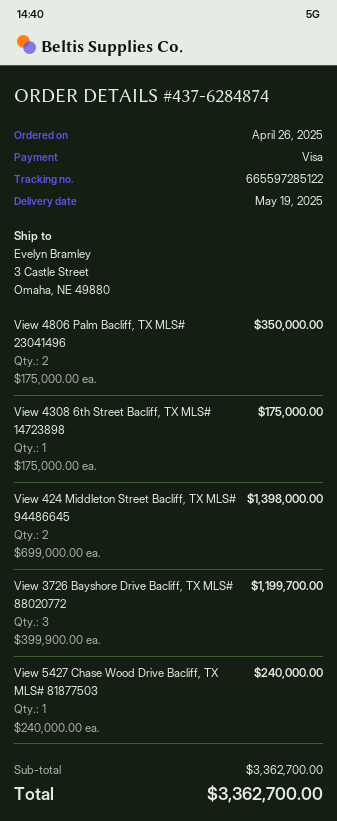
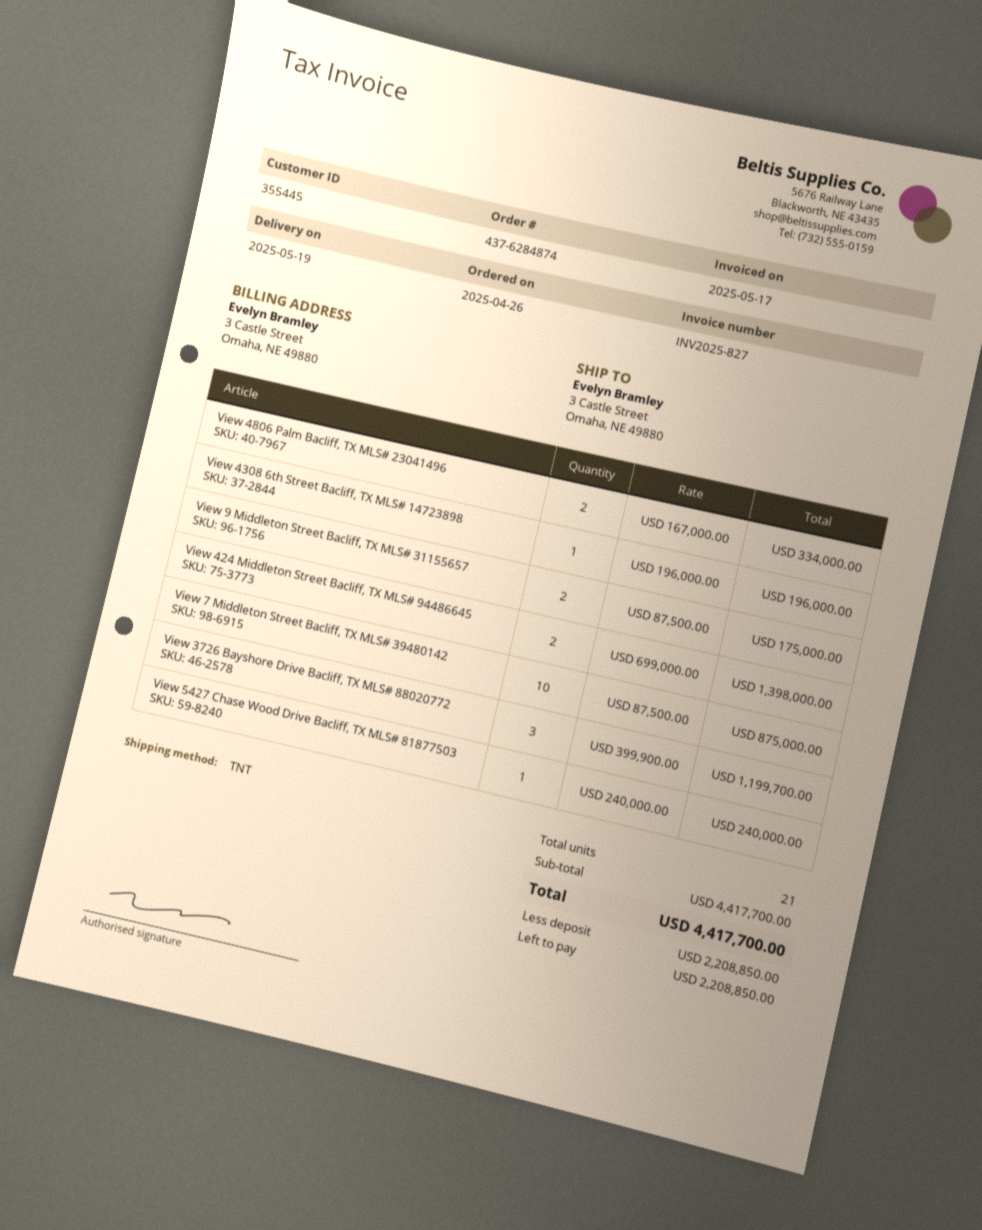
View 4806 Palm Bacliff, TX MLS# 23041496: 2 x 175000.00 = 350000.00 -> 2 x 167000.00 = 334000.00
View 4308 6th Street Bacliff, TX MLS# 14723898: 1 x 175000.00 = 175000.00 -> 1 x 196000.00 = 196000.00
View 9 Middleton Street Bacliff, TX MLS# 31155657: none -> 2 x 87500.00 = 175000.00
View 7 Middleton Street Bacliff, TX MLS# 39480142: none -> 10 x 87500.00 = 875000.00
subtotal: 3362700.00 -> 4417700.00
total: 3362700.00 -> 4417700.00

